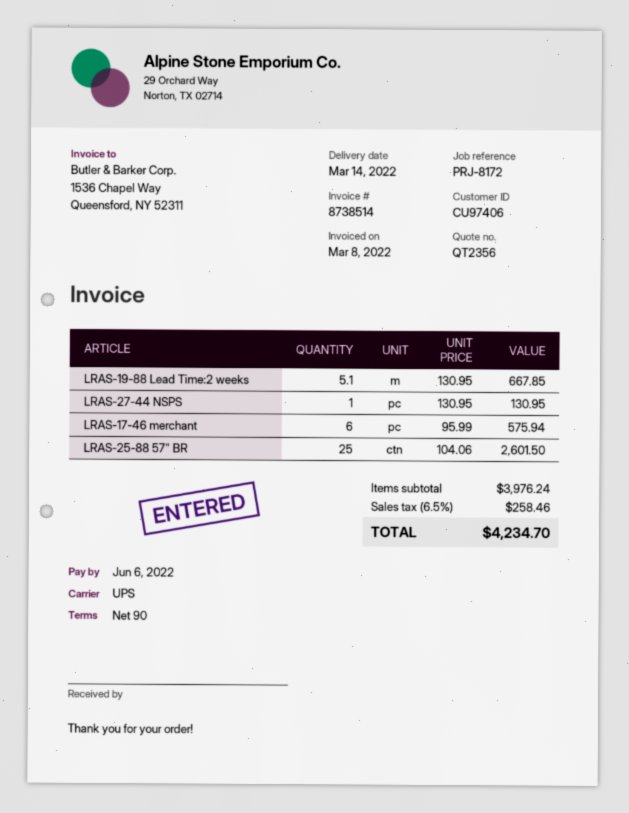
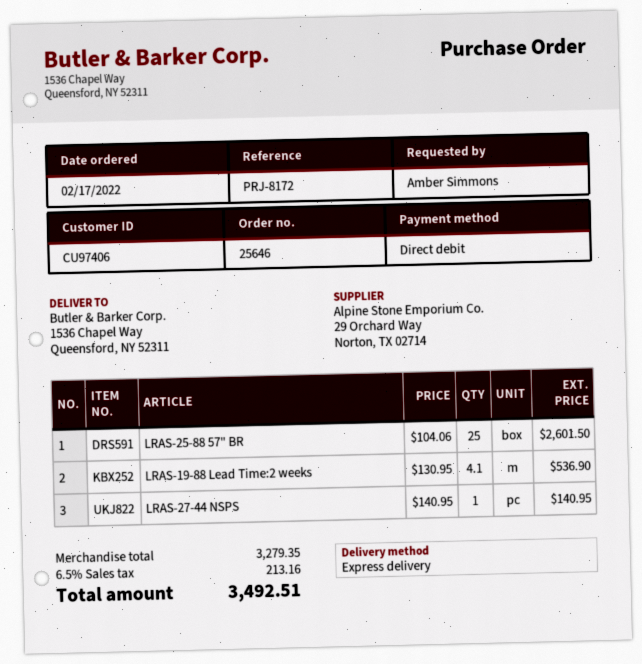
shipping method: UPS -> express
LRAS-19-88 Lead Time:2 weeks: 5.1 x 130.95 = 667.85 -> 4.1 x 130.95 = 536.90
LRAS-27-44 NSPS: 1 x 130.95 = 130.95 -> 1 x 140.95 = 140.95
LRAS-17-46 merchant: 6 x 95.99 = 575.94 -> none
subtotal: 3976.24 -> 3279.35
tax: 6.5% = 258.46 -> 6.5% = 213.16
total: 4234.70 -> 3492.51

